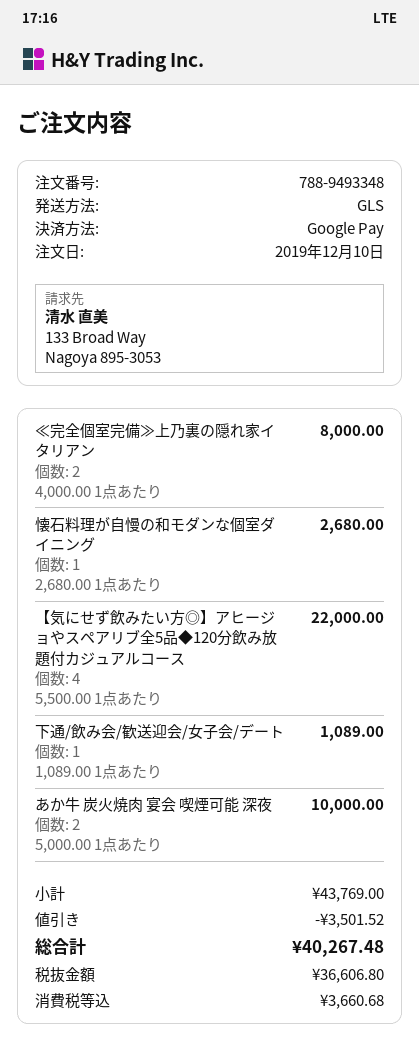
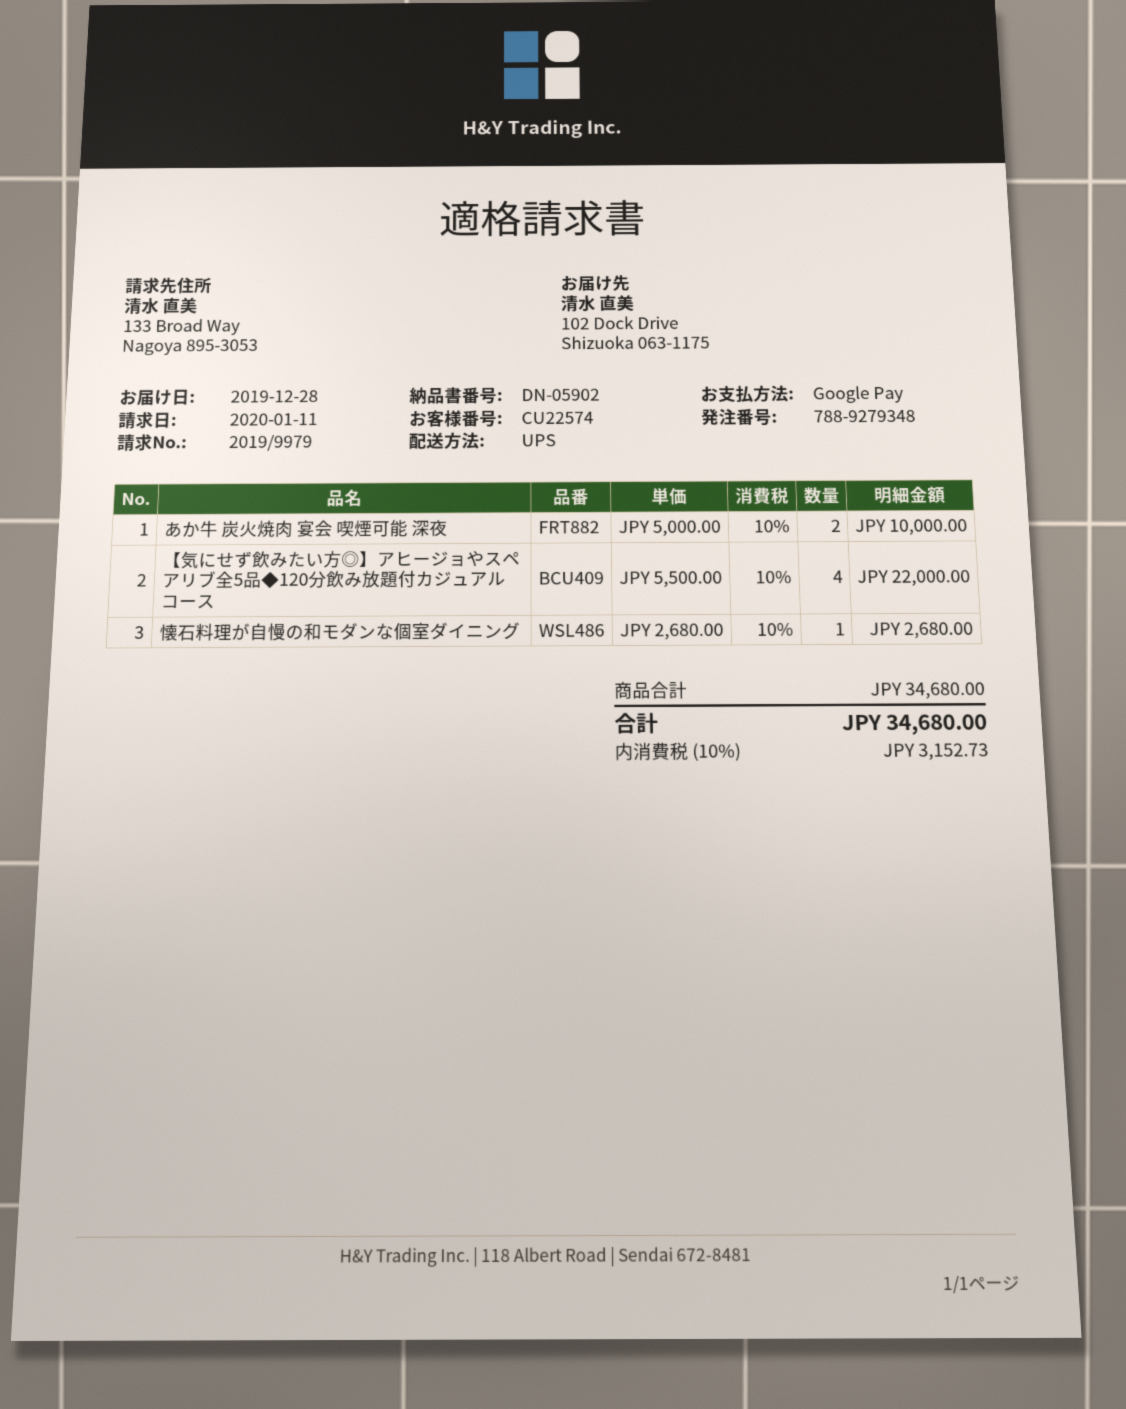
order number: 788-9493348 -> 788-9279348
shipping method: GLS -> UPS
≪完全個室完備≫上乃裏の隠れ家イタリアン: 2 x 4000.00 = 8000.00 -> none
下通/飲み会/歓送迎会/女子会/デート: 1 x 1089.00 = 1089.00 -> none
subtotal: 43769.00 -> 34680.00
discount: 3501.52 -> none
tax: 3660.68 -> 3152.73
total: 40267.48 -> 34680.00

